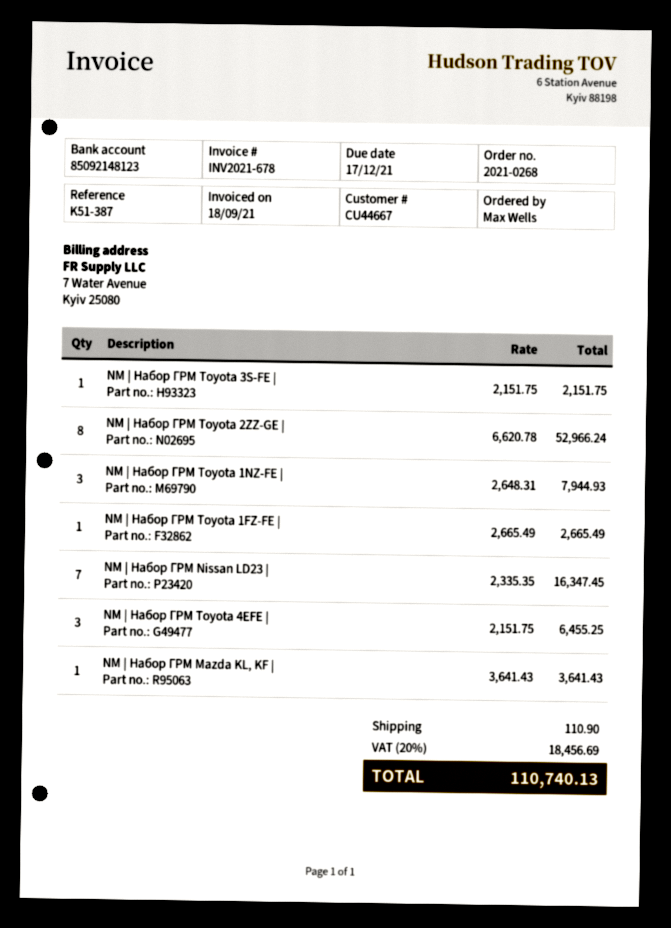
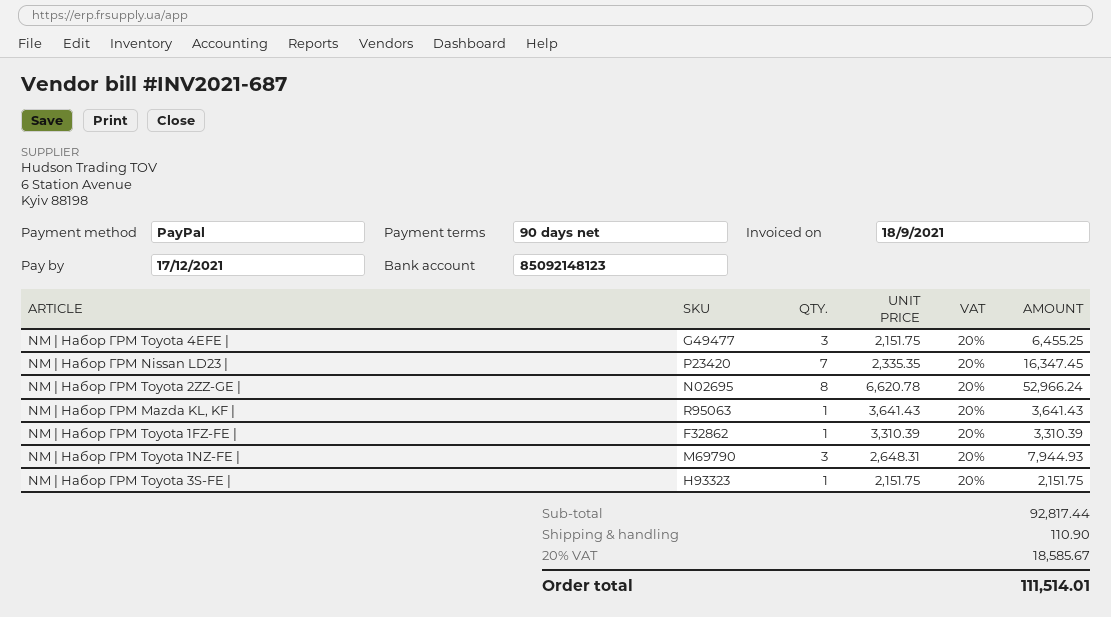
invoice number: INV2021-678 -> INV2021-687
NM | Набор ГРМ Toyota 1FZ-FE |: 1 x 2665.49 = 2665.49 -> 1 x 3310.39 = 3310.39
tax: 20% = 18456.69 -> 20% = 18585.67
total: 110740.13 -> 111514.01

